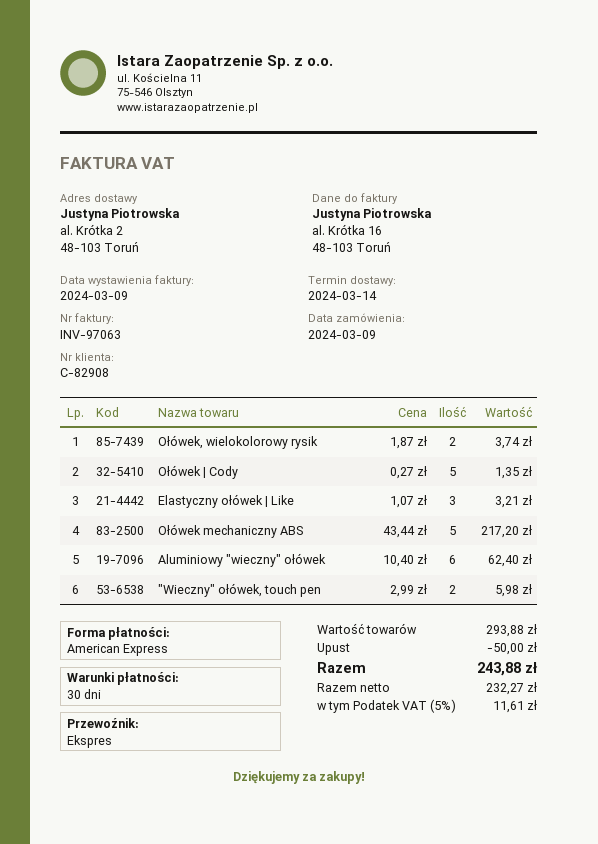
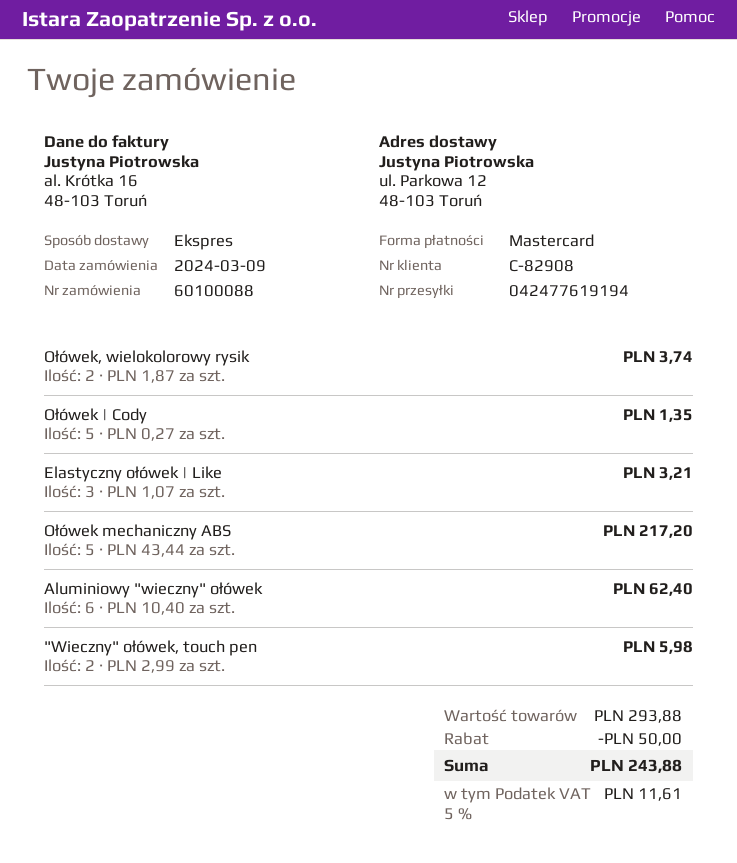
payment method: American Express -> Mastercard
ship to: al. Krótka 2, 48-103 Toruń -> ul. Parkowa 12, 48-103 Toruń

